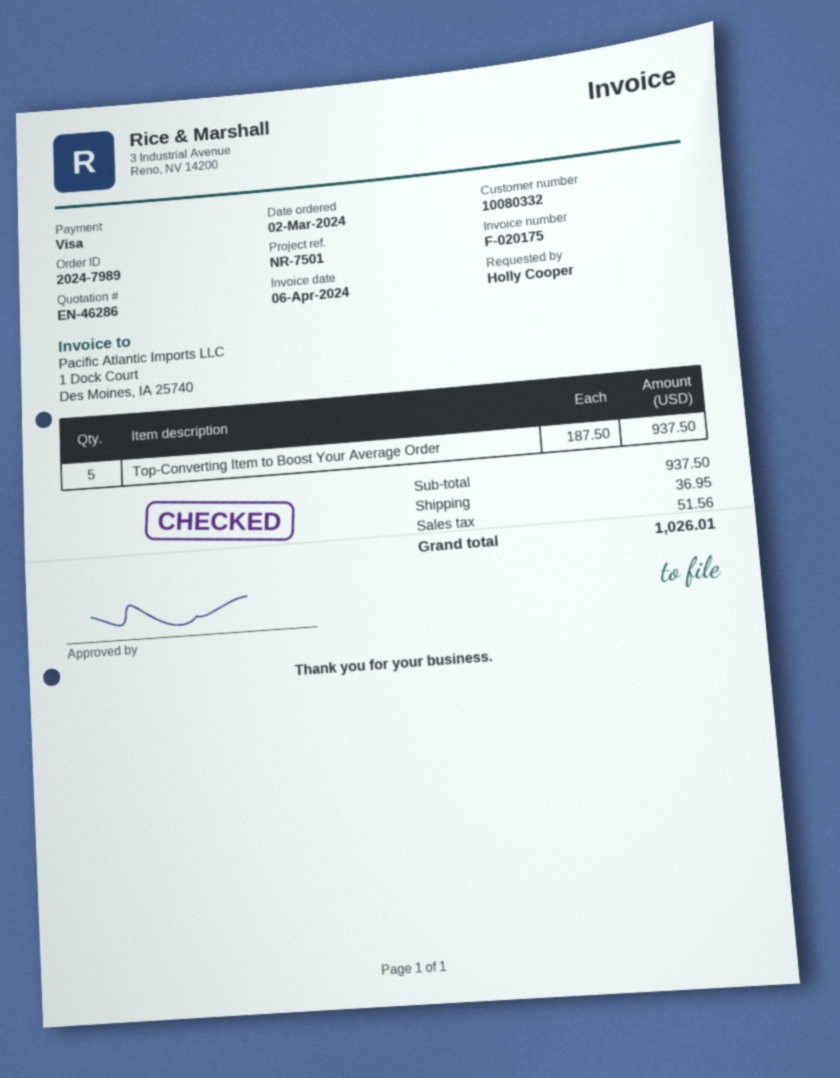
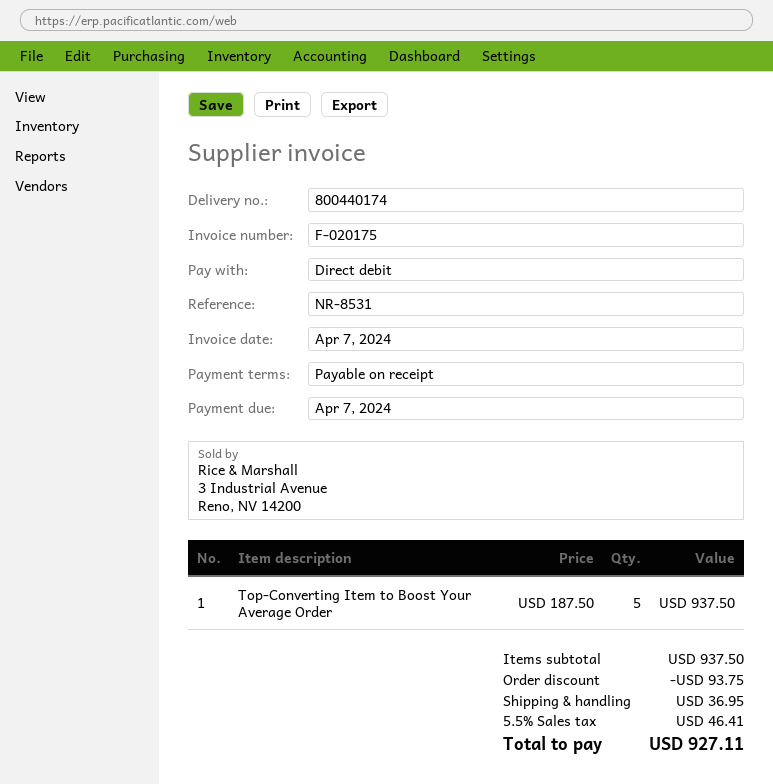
invoice date: 2024-04-06 -> 2024-04-07
reference: NR-7501 -> NR-8531
payment method: Visa -> direct debit
discount: none -> 93.75
tax: 51.56 -> 46.41
total: 1026.01 -> 927.11

